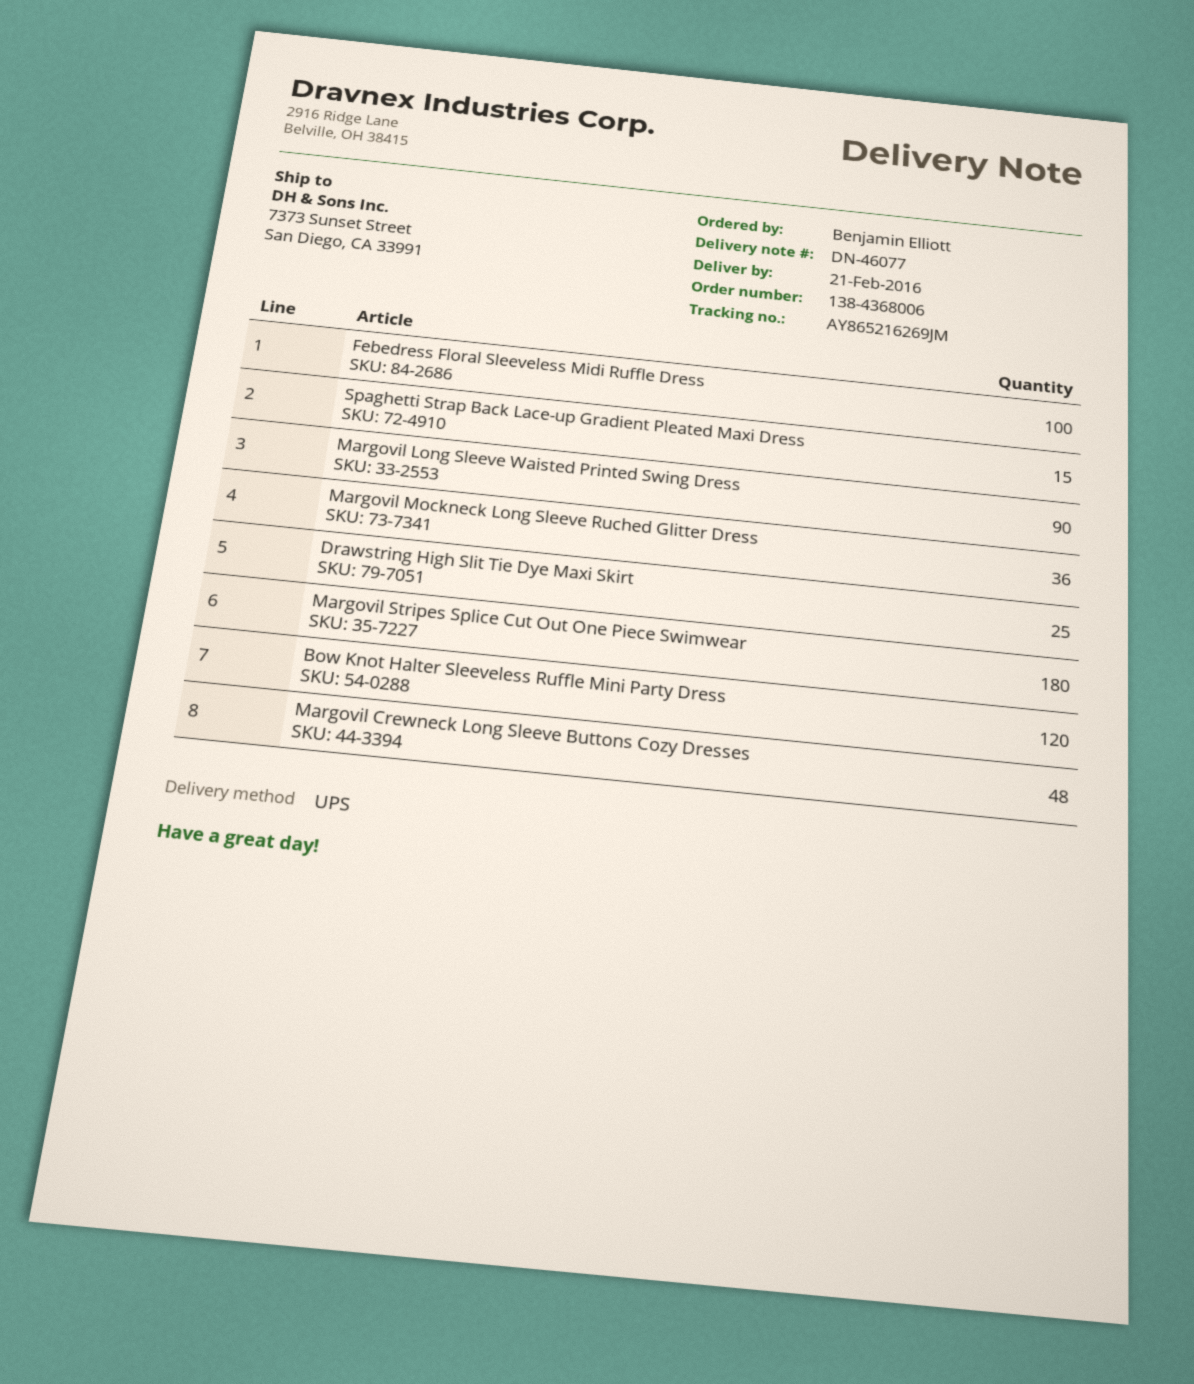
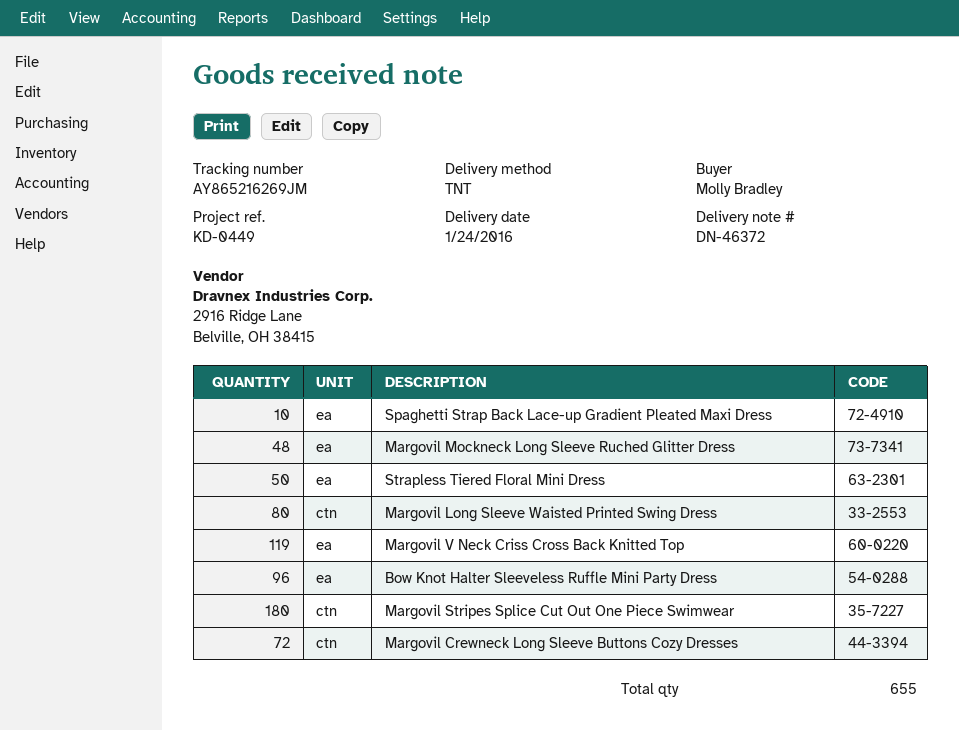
delivery note number: DN-46077 -> DN-46372
delivery date: 2016-02-21 -> 2016-01-24
ordered by: Benjamin Elliott -> Molly Bradley
shipping method: UPS -> TNT
Febedress Floral Sleeveless Midi Ruffle Dress: 100 -> none
Spaghetti Strap Back Lace-up Gradient Pleated Maxi Dress: 15 -> 10
Margovil Long Sleeve Waisted Printed Swing Dress: 90 -> 80
Margovil Mockneck Long Sleeve Ruched Glitter Dress: 36 -> 48
Drawstring High Slit Tie Dye Maxi Skirt: 25 -> none
Bow Knot Halter Sleeveless Ruffle Mini Party Dress: 120 -> 96
Margovil Crewneck Long Sleeve Buttons Cozy Dresses: 48 -> 72
Strapless Tiered Floral Mini Dress: none -> 50
Margovil V Neck Criss Cross Back Knitted Top: none -> 119

